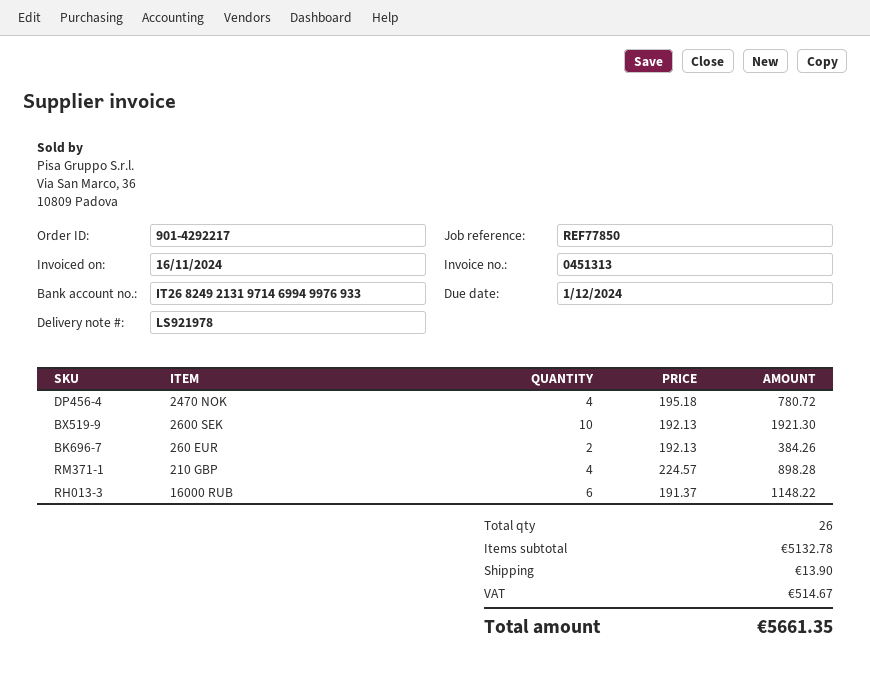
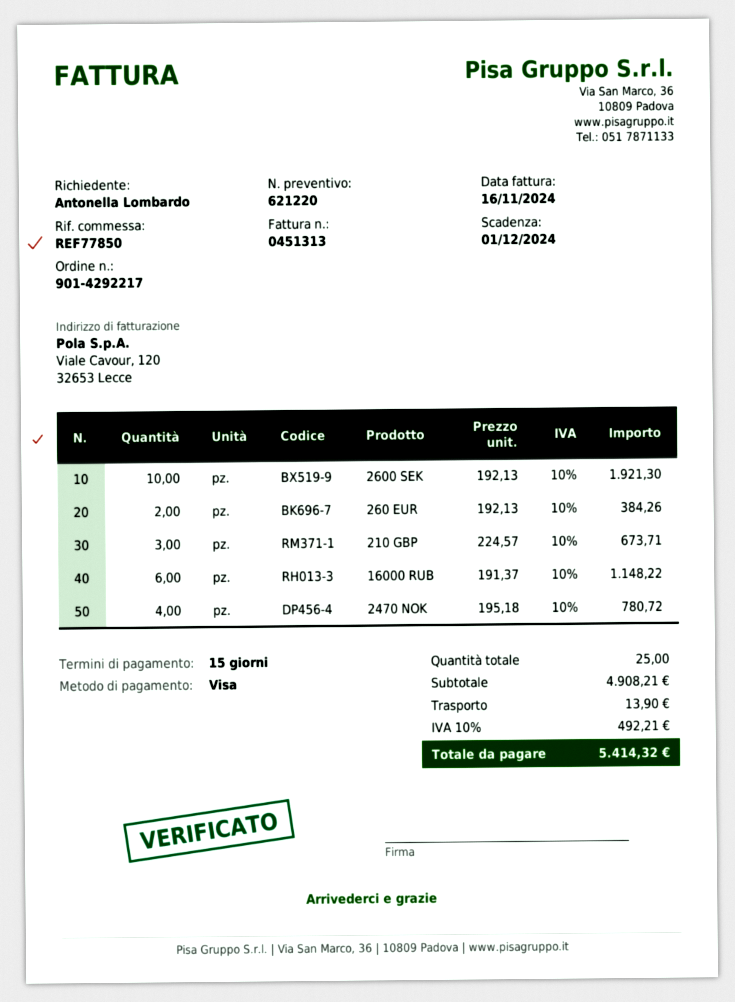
210 GBP: 4 x 224.57 = 898.28 -> 3 x 224.57 = 673.71
total quantity: 26 -> 25
subtotal: 5132.78 -> 4908.21
tax: 514.67 -> 492.21
total: 5661.35 -> 5414.32

